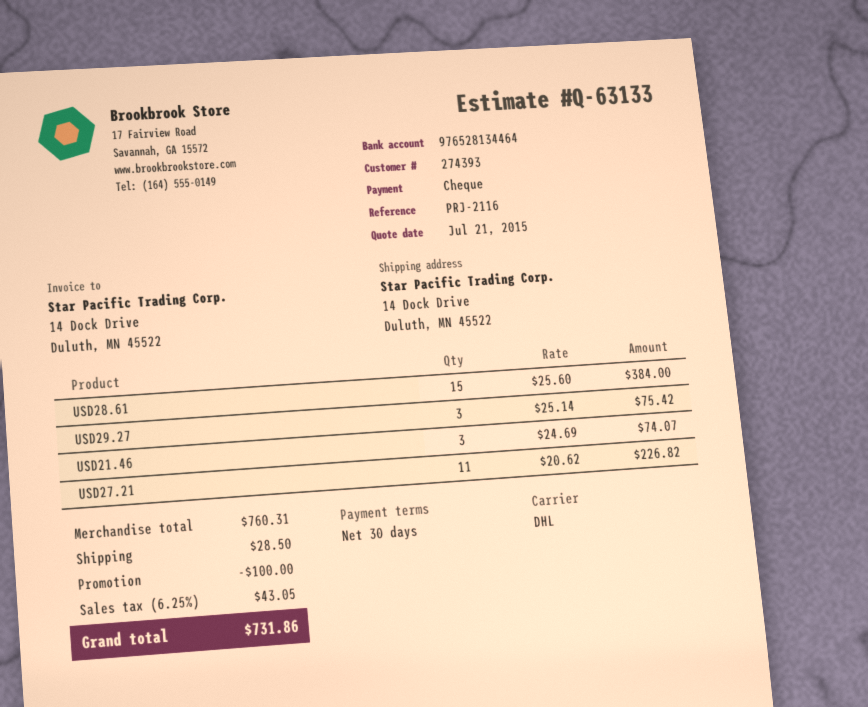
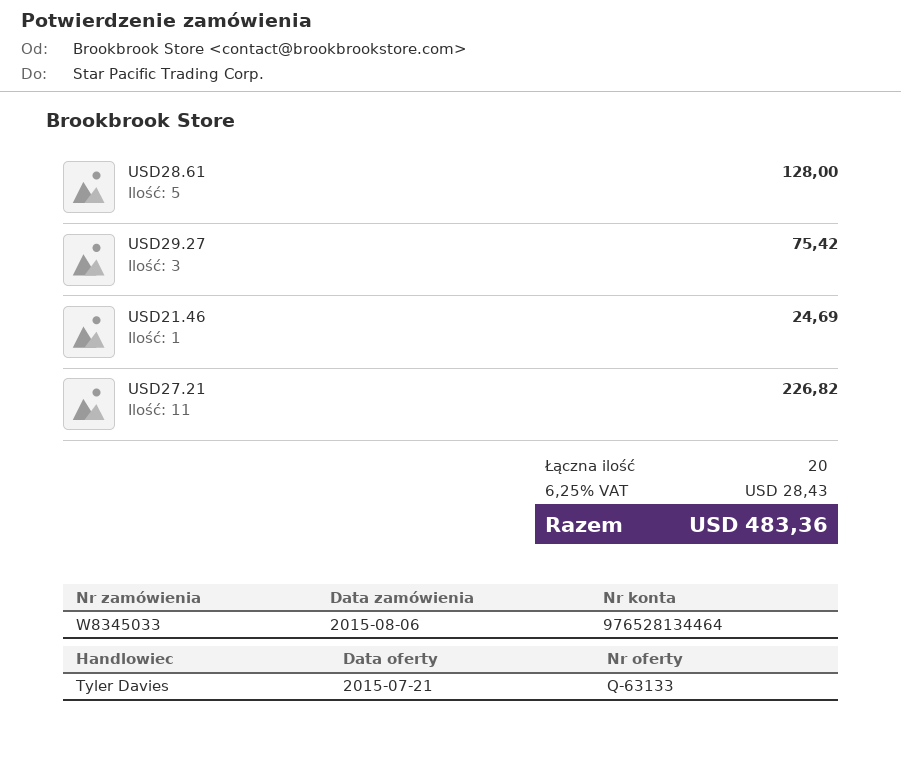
USD28.61: 15 for 384.00 -> 5 for 128.00
USD21.46: 3 for 74.07 -> 1 for 24.69
discount: 100.00 -> none
shipping: 28.50 -> none
tax: 6.25% = 43.05 -> 6.25% = 28.43
total: 731.86 -> 483.36

